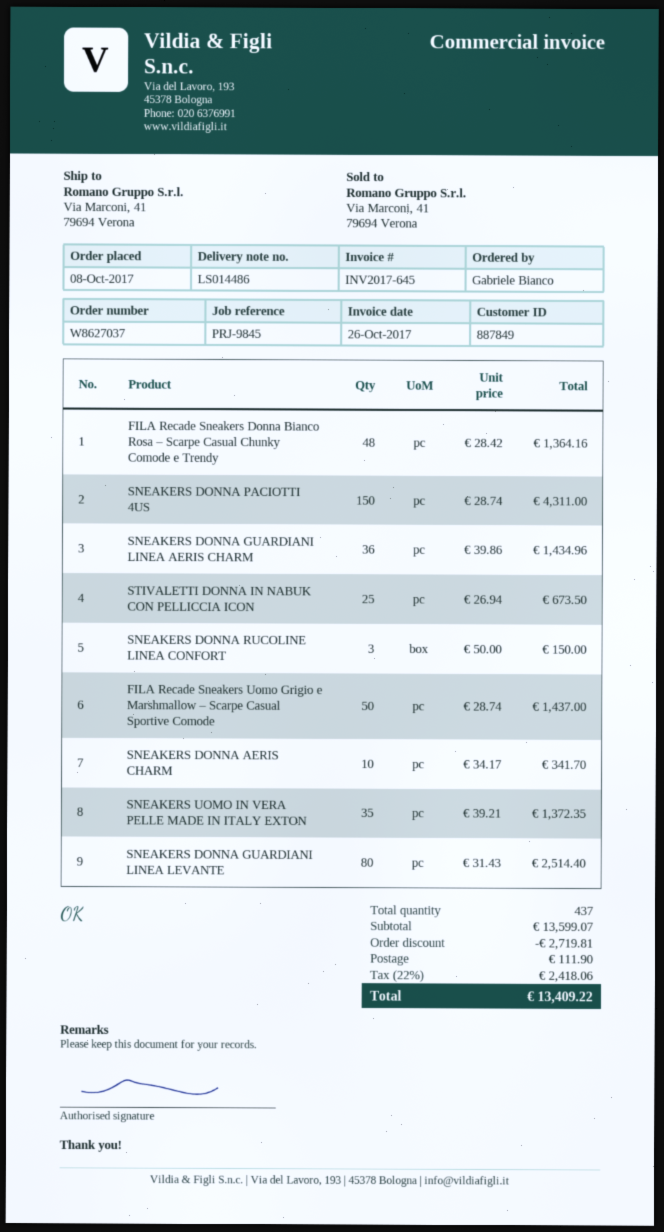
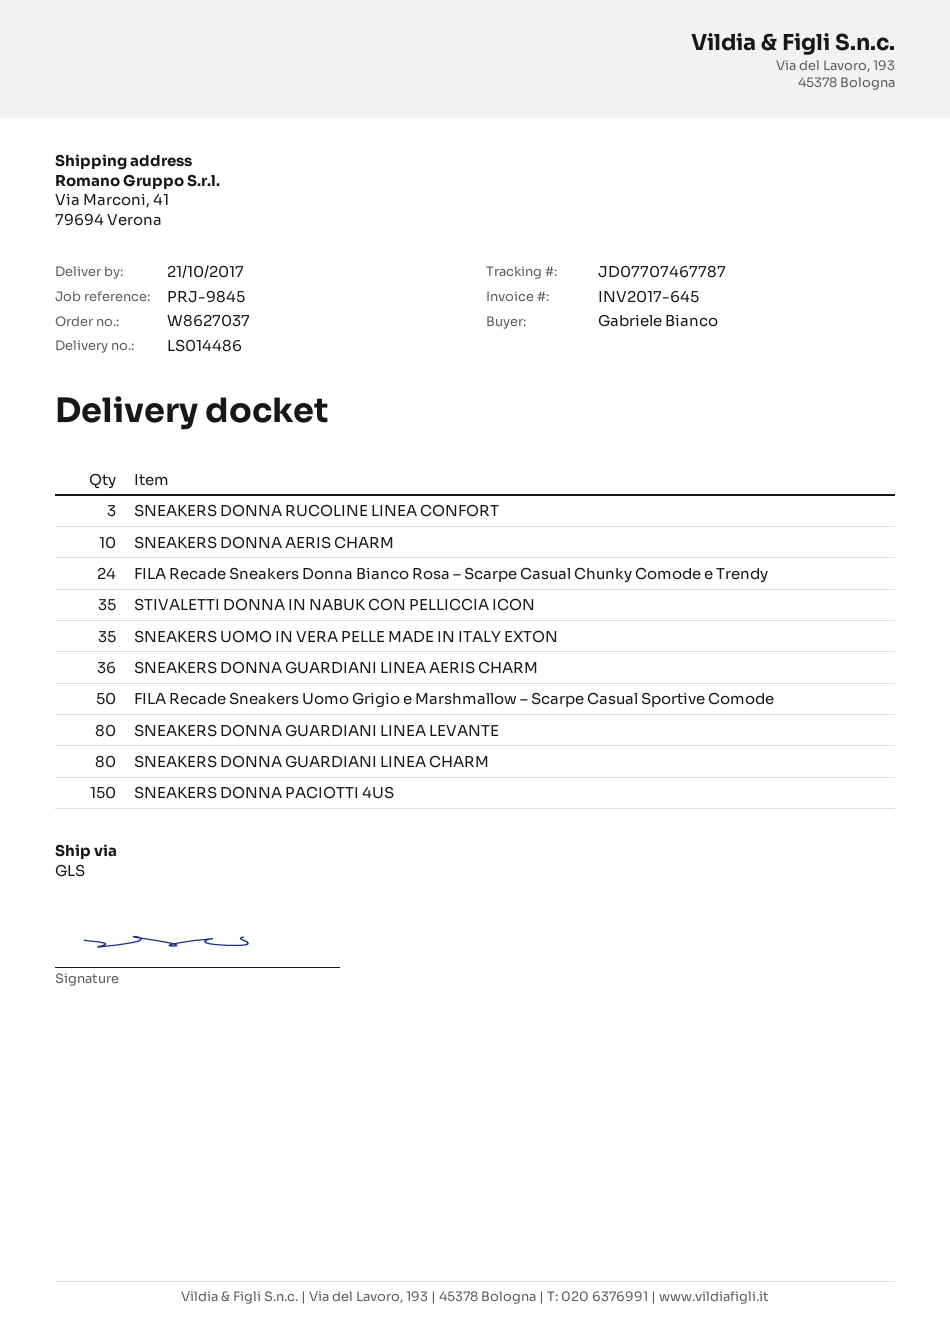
FILA Recade Sneakers Donna Bianco Rosa – Scarpe Casual Chunky Comode e Trendy: 48 -> 24
STIVALETTI DONNA IN NABUK CON PELLICCIA ICON: 25 -> 35
SNEAKERS DONNA GUARDIANI LINEA CHARM: none -> 80

